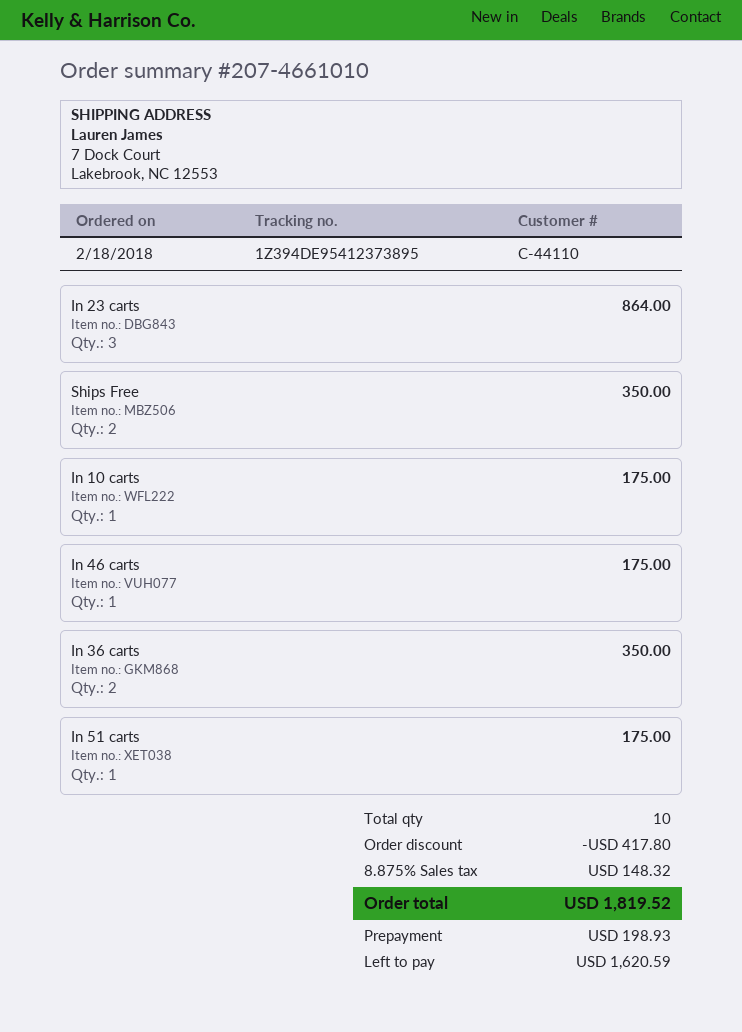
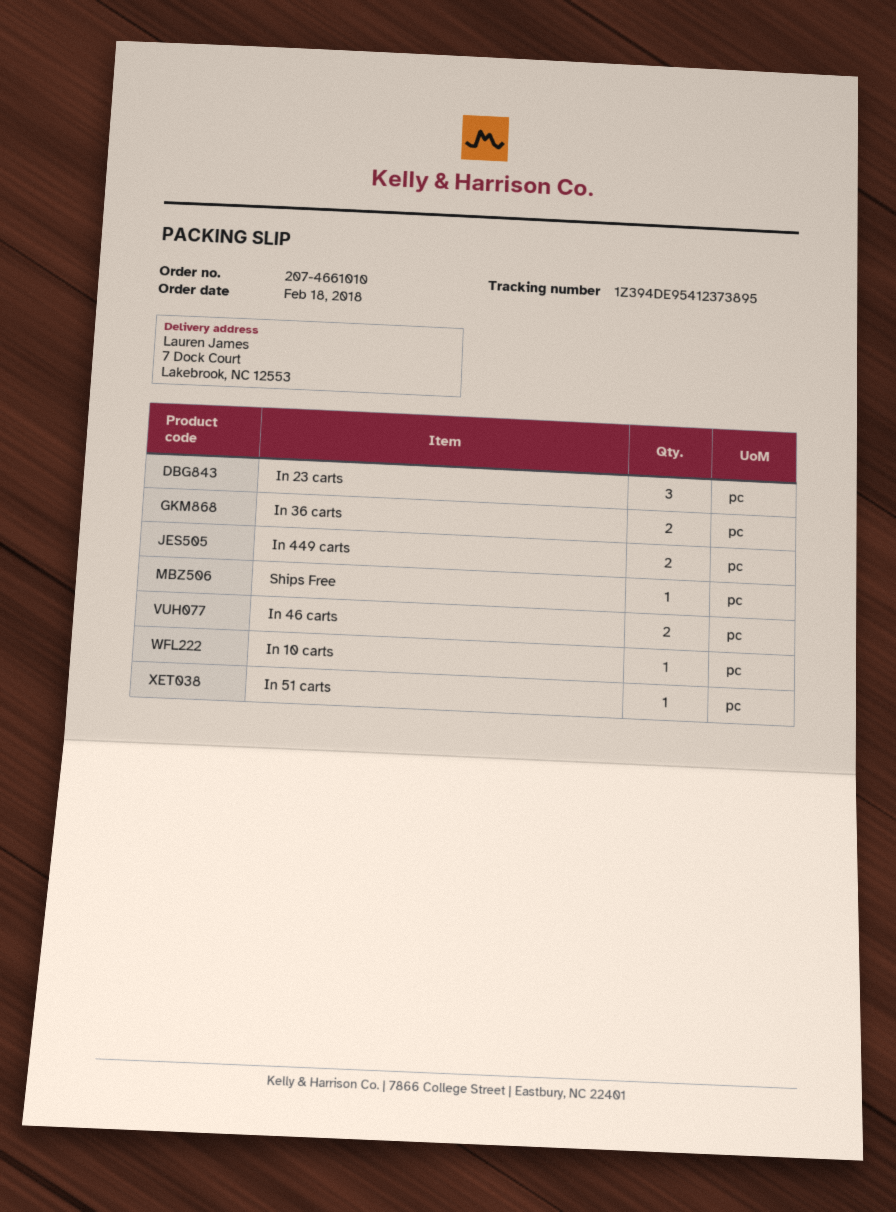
Ships Free: 2 -> 1
In 46 carts: 1 -> 2
In 449 carts: none -> 2

